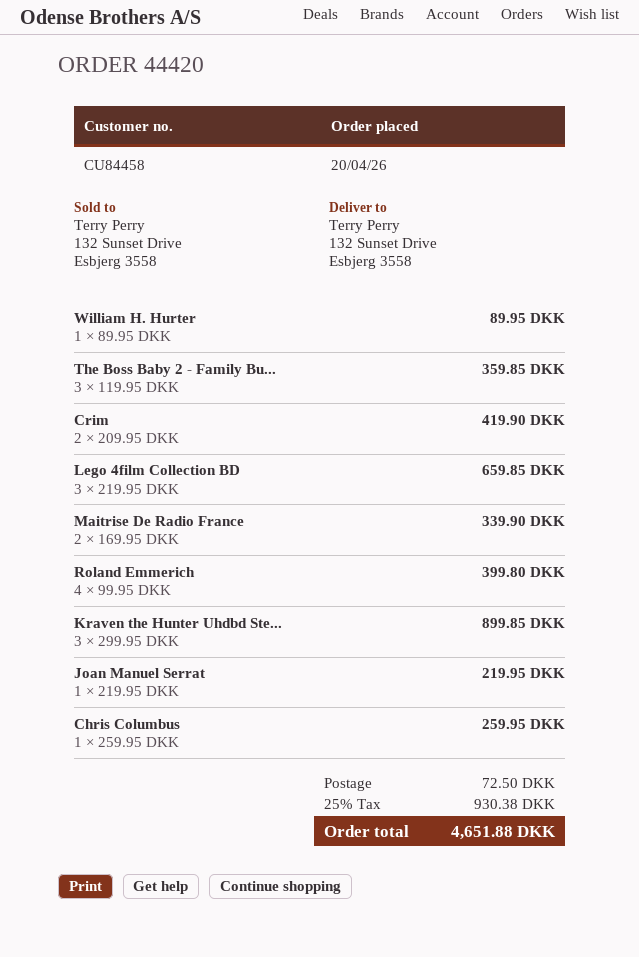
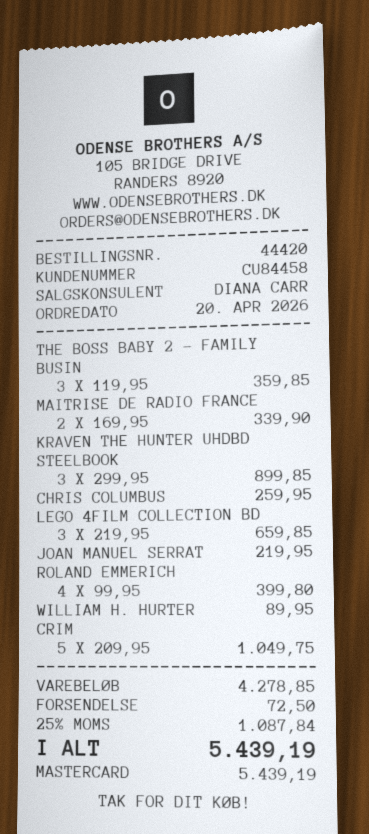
Crim: 2 x 209.95 = 419.90 -> 5 x 209.95 = 1049.75
tax: 25% = 930.38 -> 25% = 1087.84
total: 4651.88 -> 5439.19

